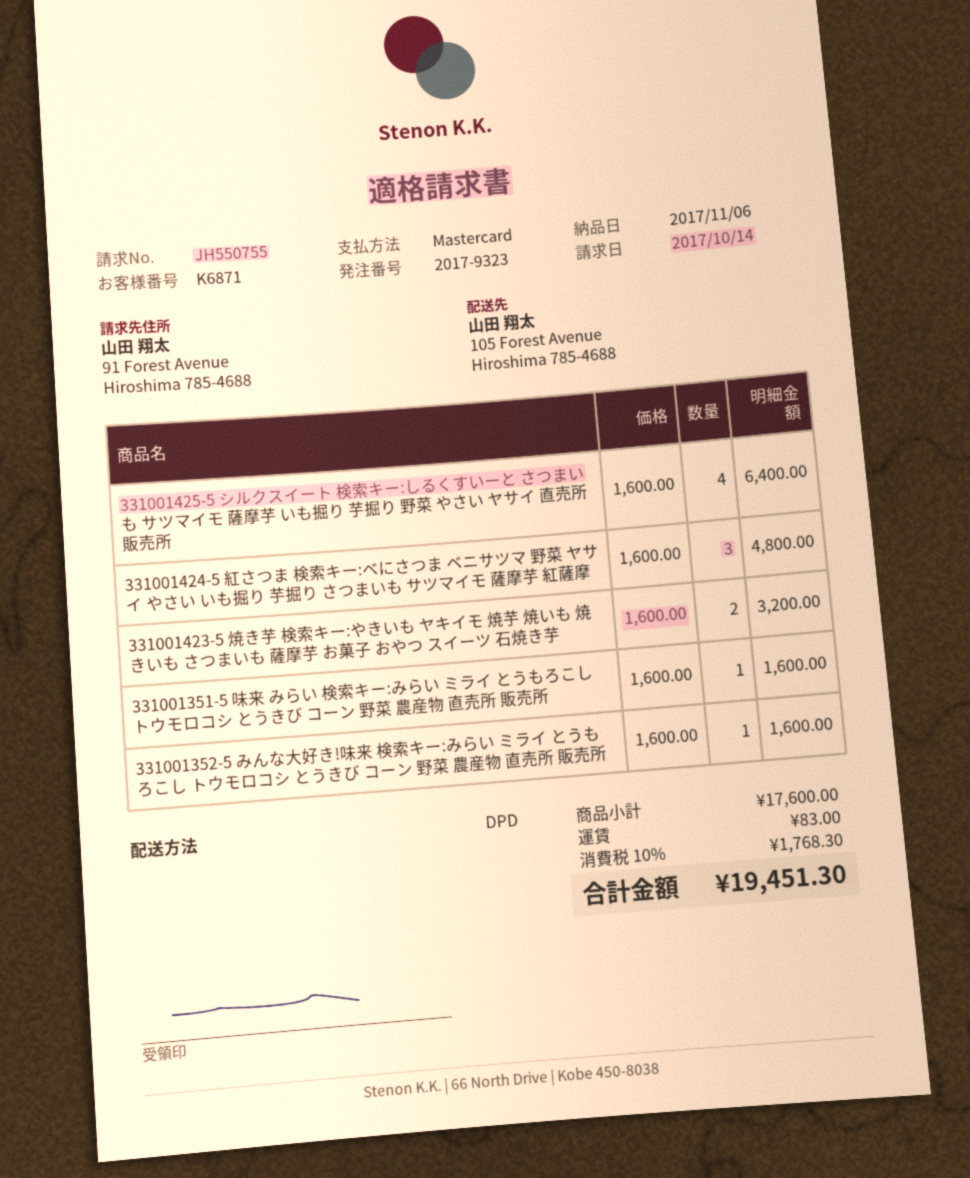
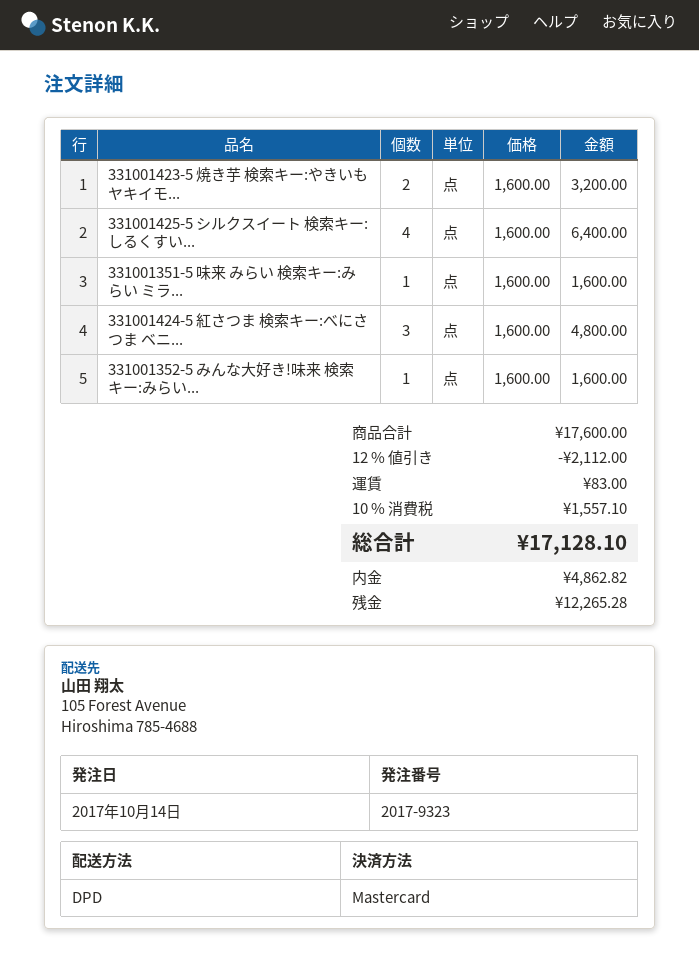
discount: none -> 12% = 2112.00
tax: 10% = 1768.30 -> 10% = 1557.10
total: 19451.30 -> 17128.10

